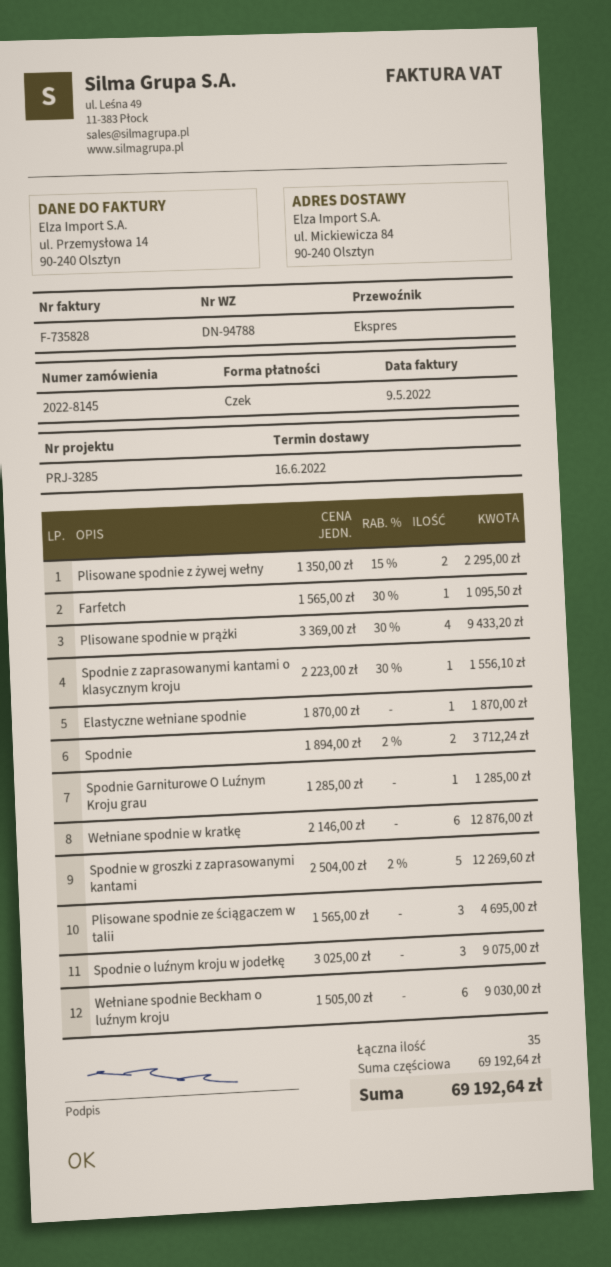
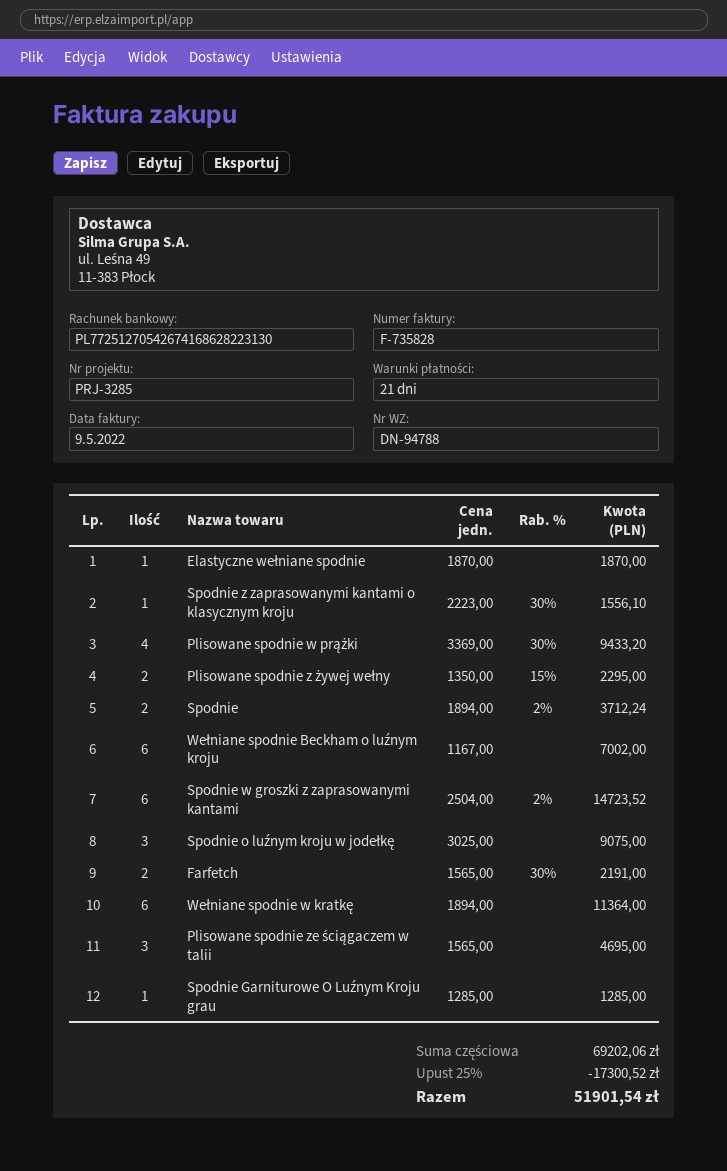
Farfetch: 1 x 1565.00 - 30% = 1095.50 -> 2 x 1565.00 - 30% = 2191.00
Wełniane spodnie w kratkę: 6 x 2146.00 = 12876.00 -> 6 x 1894.00 = 11364.00
Spodnie w groszki z zaprasowanymi kantami: 5 x 2504.00 - 2% = 12269.60 -> 6 x 2504.00 - 2% = 14723.52
Wełniane spodnie Beckham o luźnym kroju: 6 x 1505.00 = 9030.00 -> 6 x 1167.00 = 7002.00
subtotal: 69192.64 -> 69202.06
discount: none -> 25% = 17300.52
total: 69192.64 -> 51901.54

